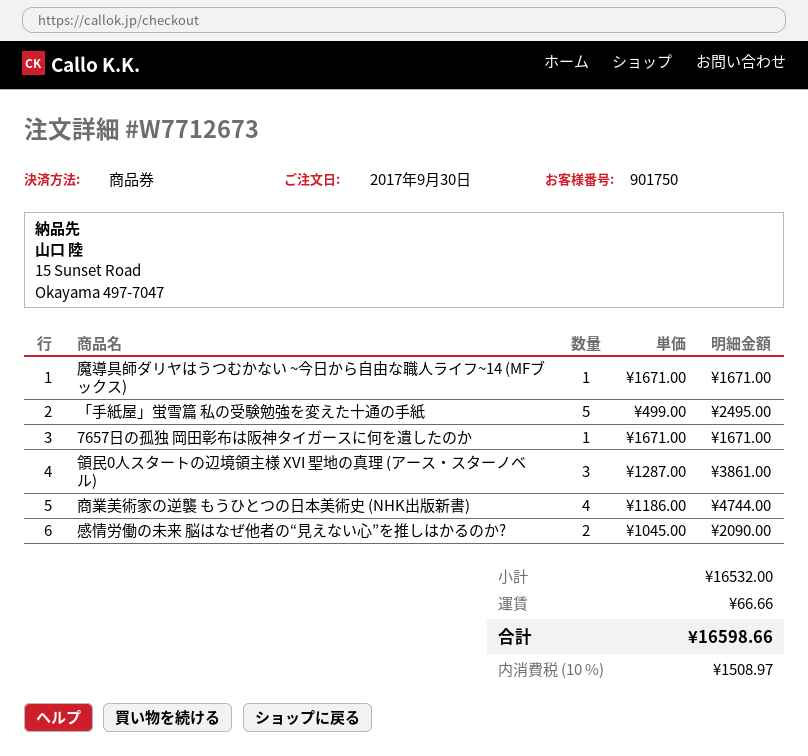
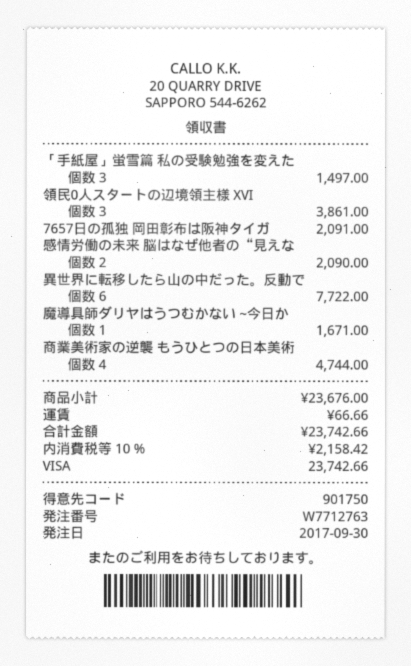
order number: W7712673 -> W7712763
payment method: gift card -> Visa
「手紙屋」蛍雪篇 私の受験勉強を変えた十通の手紙: 5 for 2495.00 -> 3 for 1497.00
7657日の孤独 岡田彰布は阪神タイガースに何を遺したのか: 1 for 1671.00 -> 1 for 2091.00
異世界に転移したら山の中だった。反動で: none -> 6 for 7722.00
subtotal: 16532.00 -> 23676.00
tax: 10% = 1508.97 -> 10% = 2158.42
total: 16598.66 -> 23742.66

